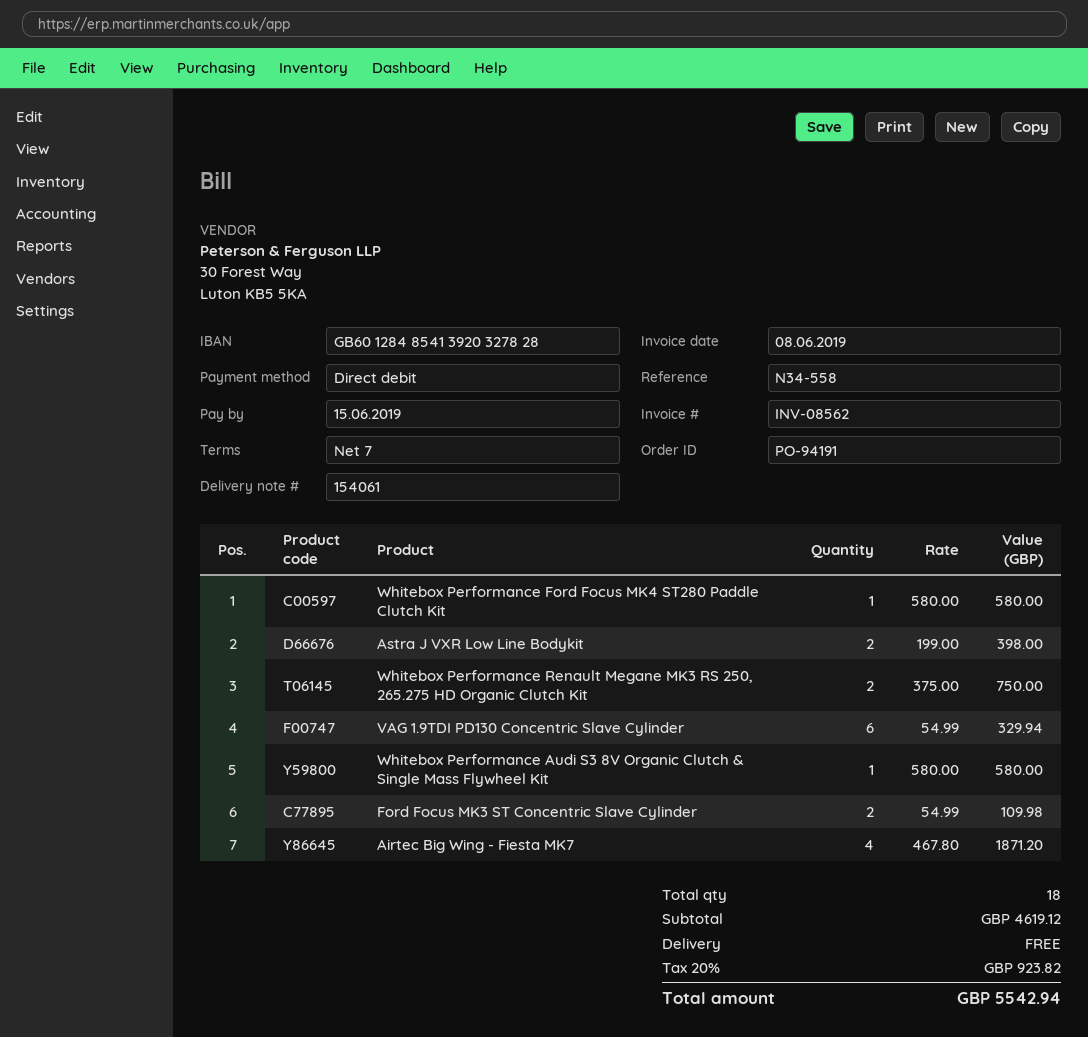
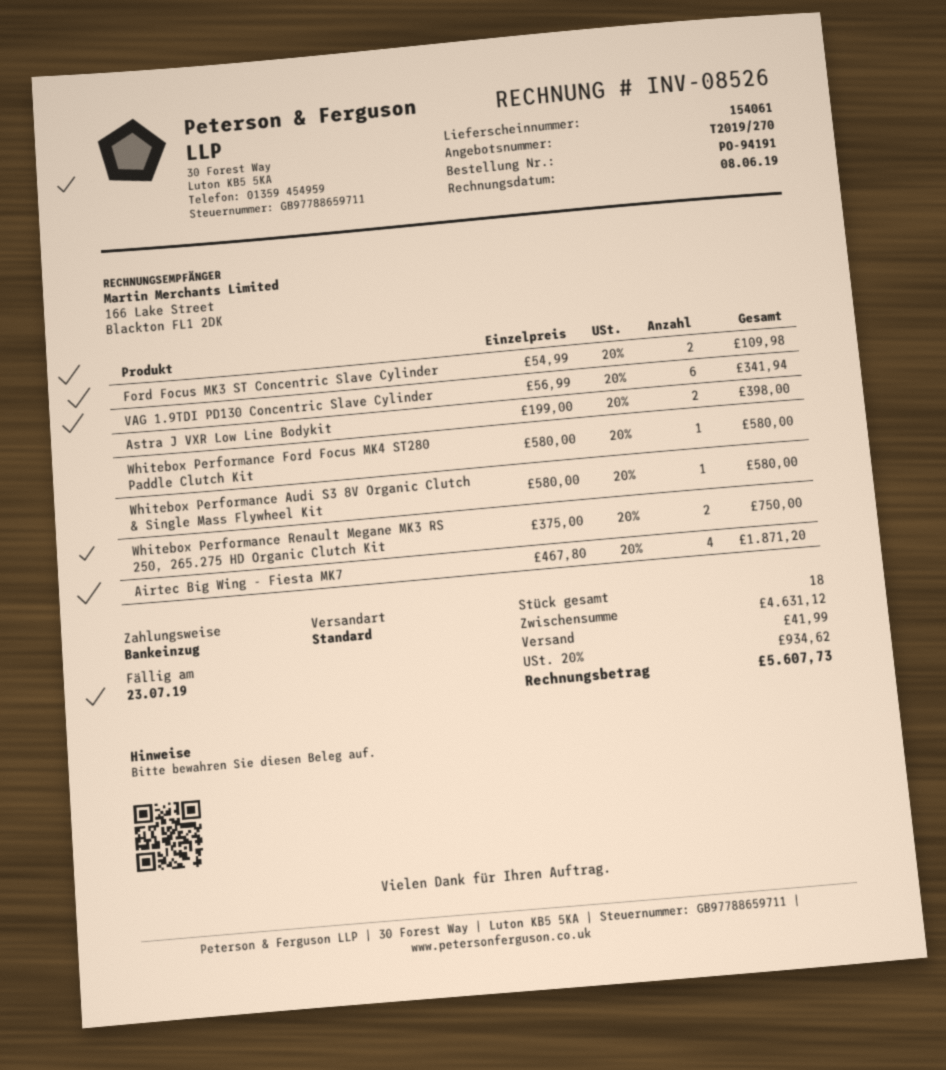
invoice number: INV-08562 -> INV-08526
due date: 2019-06-15 -> 2019-07-23
VAG 1.9TDI PD130 Concentric Slave Cylinder: 6 x 54.99 = 329.94 -> 6 x 56.99 = 341.94
subtotal: 4619.12 -> 4631.12
shipping: 0.00 -> 41.99
tax: 20% = 923.82 -> 20% = 934.62
total: 5542.94 -> 5607.73

